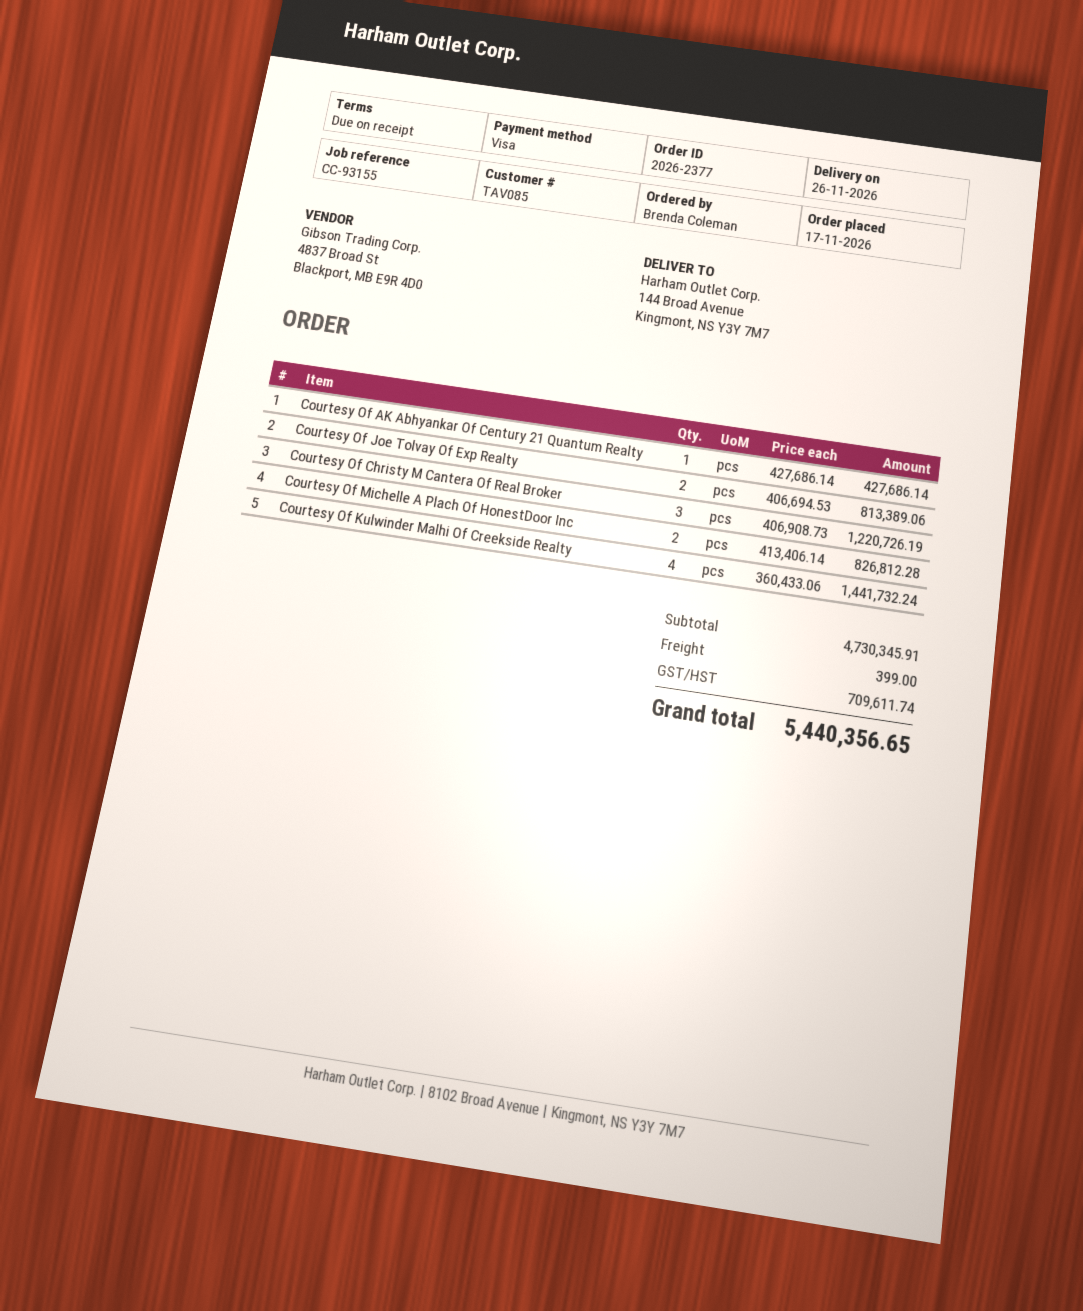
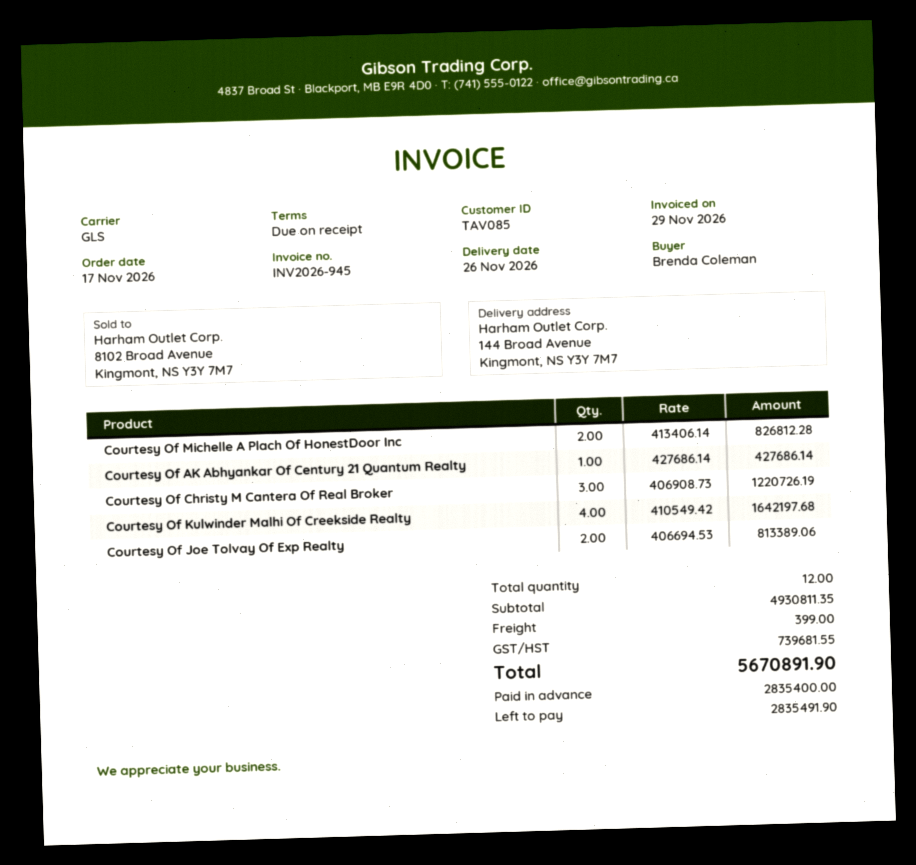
Courtesy Of Kulwinder Malhi Of Creekside Realty: 4 x 360433.06 = 1441732.24 -> 4 x 410549.42 = 1642197.68
subtotal: 4730345.91 -> 4930811.35
tax: 709611.74 -> 739681.55
total: 5440356.65 -> 5670891.90

